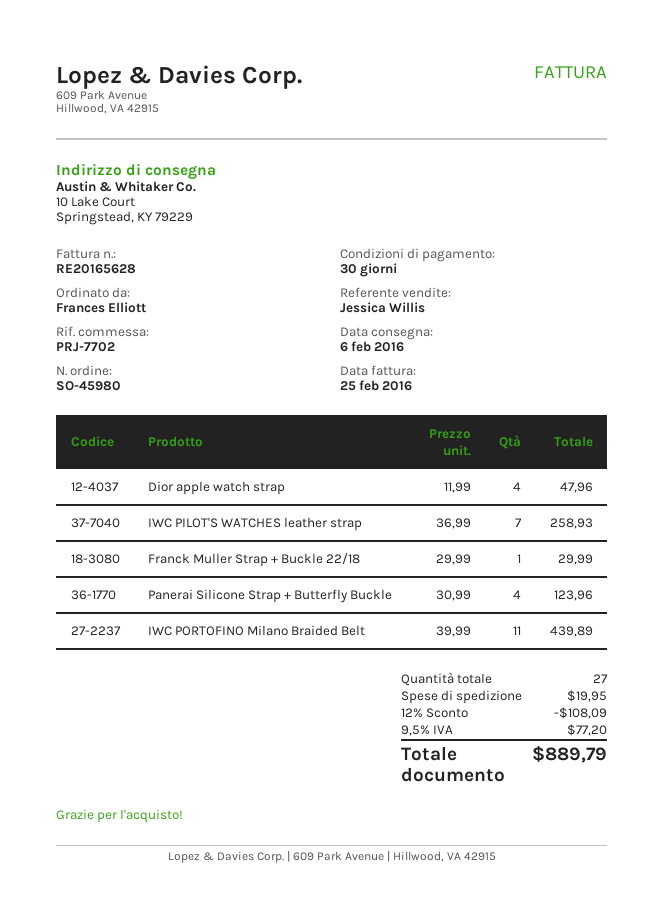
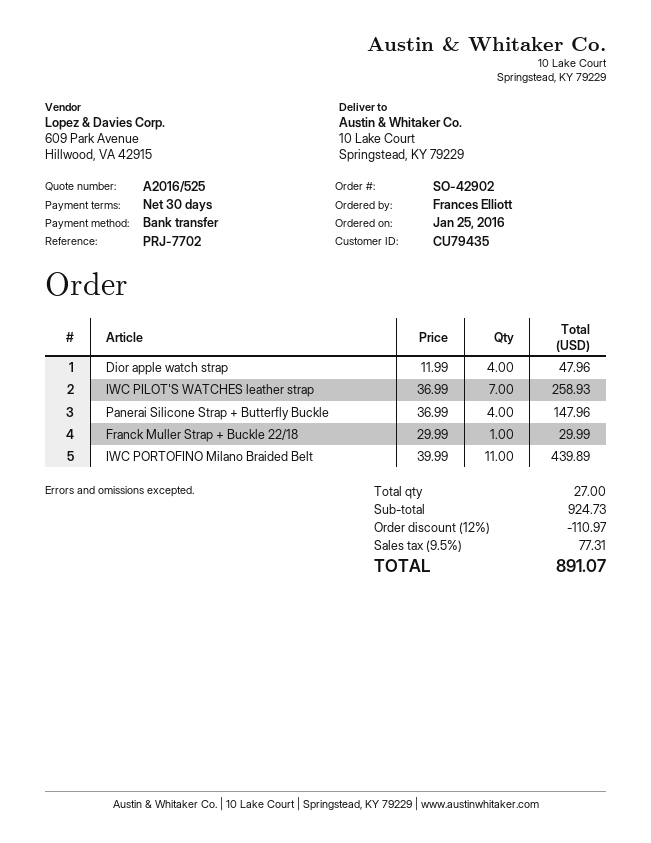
order number: SO-45980 -> SO-42902
Panerai Silicone Strap + Butterfly Buckle: 4 x 30.99 = 123.96 -> 4 x 36.99 = 147.96
discount: 12% = 108.09 -> 12% = 110.97
shipping: 19.95 -> none
tax: 9.5% = 77.20 -> 9.5% = 77.31
total: 889.79 -> 891.07

